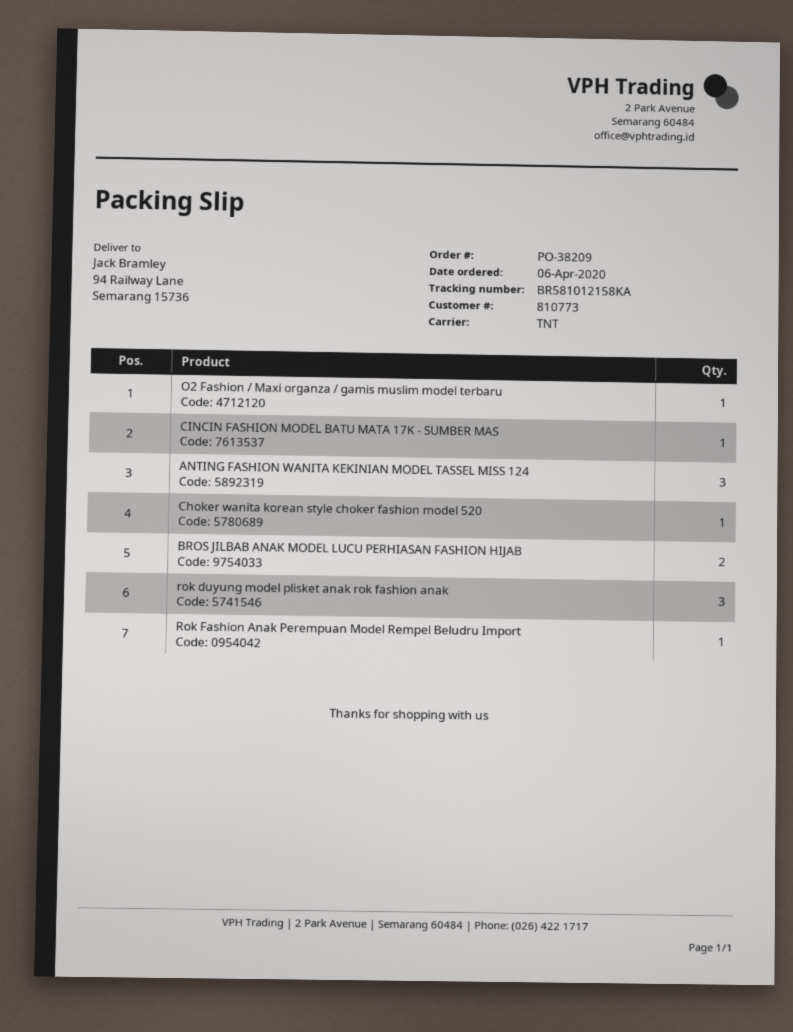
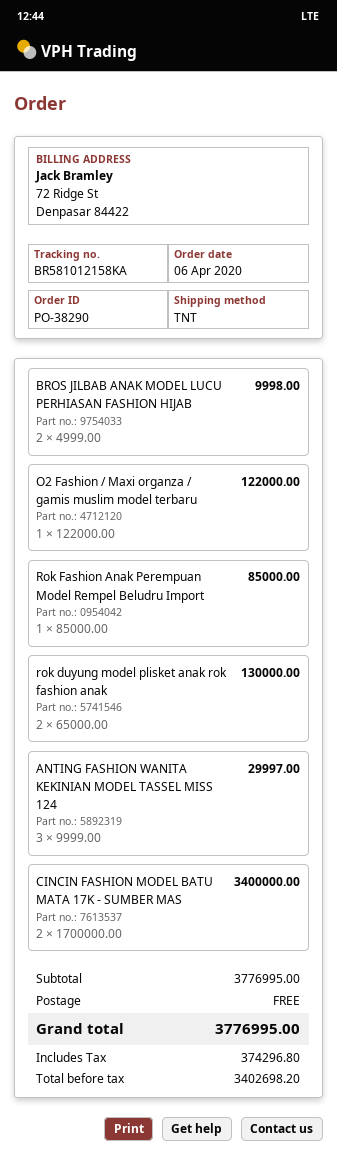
order number: PO-38209 -> PO-38290
CINCIN FASHION MODEL BATU MATA 17K - SUMBER MAS: 1 -> 2
Choker wanita korean style choker fashion model 520: 1 -> none
rok duyung model plisket anak rok fashion anak: 3 -> 2

